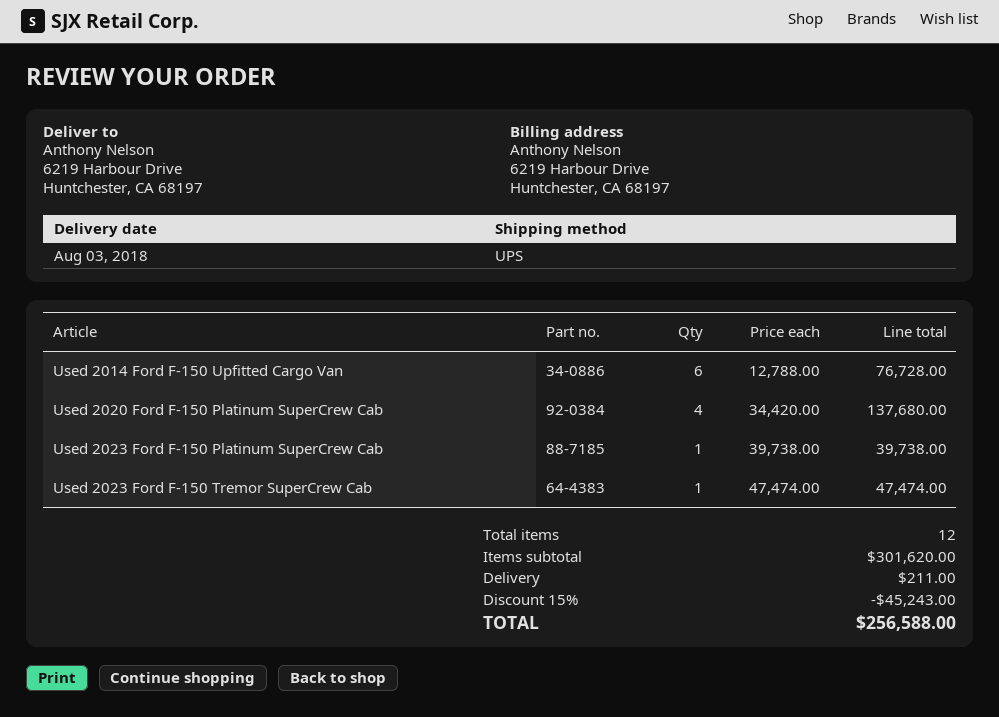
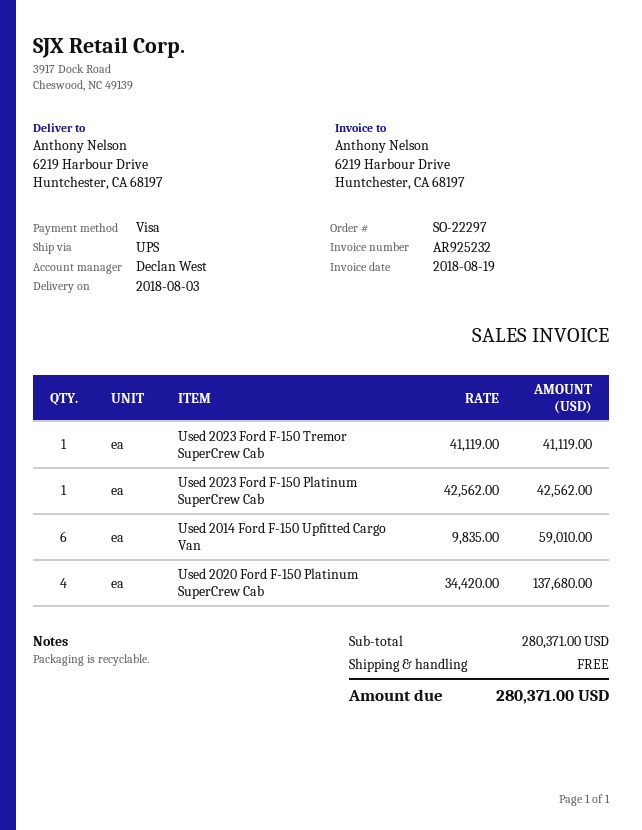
Used 2014 Ford F-150 Upfitted Cargo Van: 6 x 12788.00 = 76728.00 -> 6 x 9835.00 = 59010.00
Used 2023 Ford F-150 Platinum SuperCrew Cab: 1 x 39738.00 = 39738.00 -> 1 x 42562.00 = 42562.00
Used 2023 Ford F-150 Tremor SuperCrew Cab: 1 x 47474.00 = 47474.00 -> 1 x 41119.00 = 41119.00
subtotal: 301620.00 -> 280371.00
discount: 15% = 45243.00 -> none
shipping: 211.00 -> 0.00
total: 256588.00 -> 280371.00

